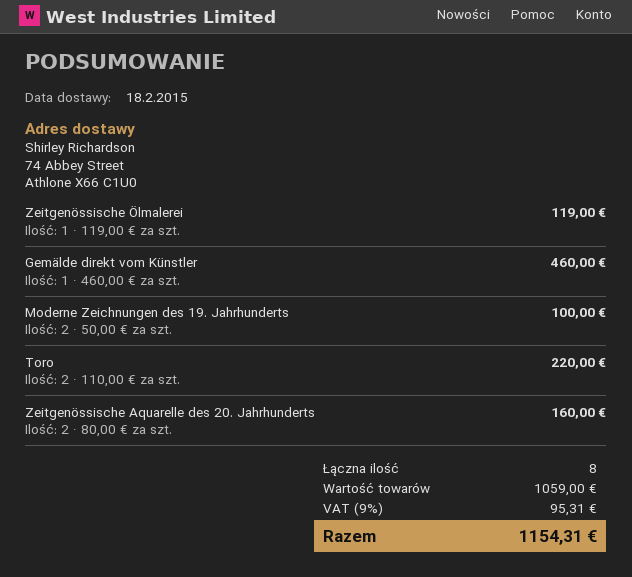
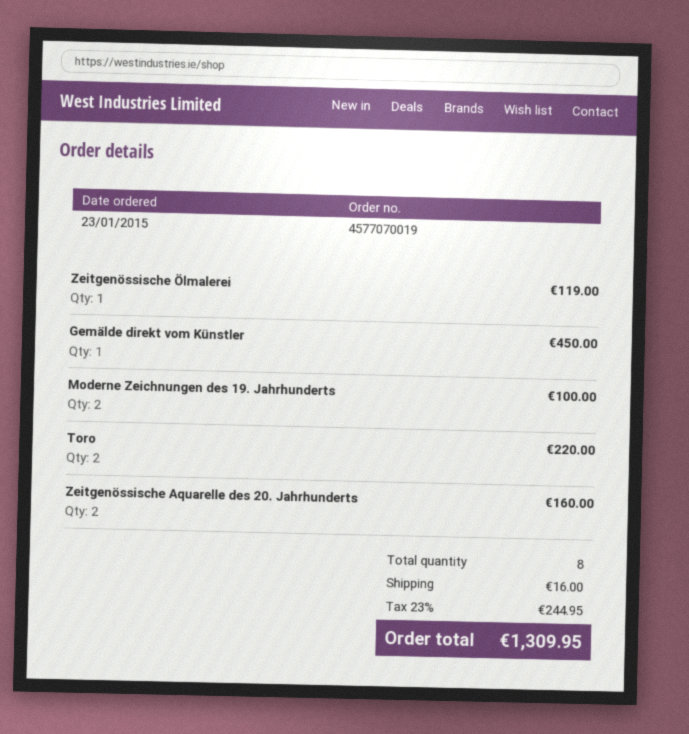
Gemälde direkt vom Künstler: 1 for 460.00 -> 1 for 450.00
shipping: none -> 16.00
tax: 9% = 95.31 -> 23% = 244.95
total: 1154.31 -> 1309.95

